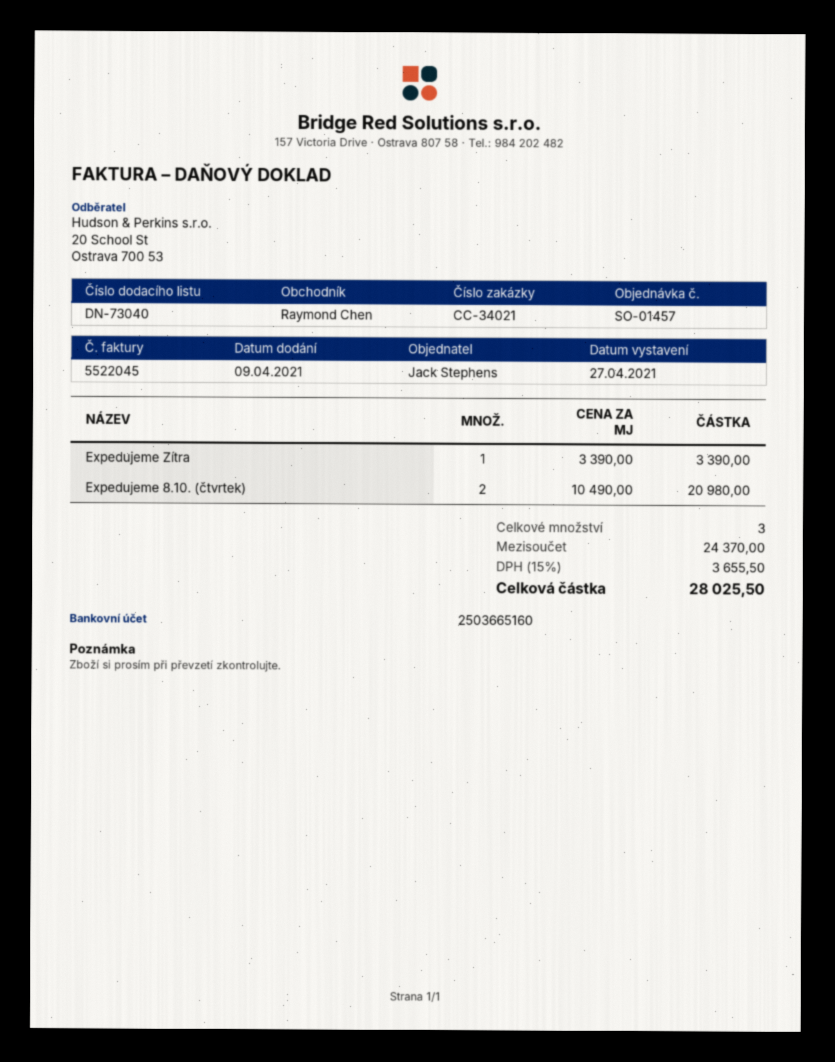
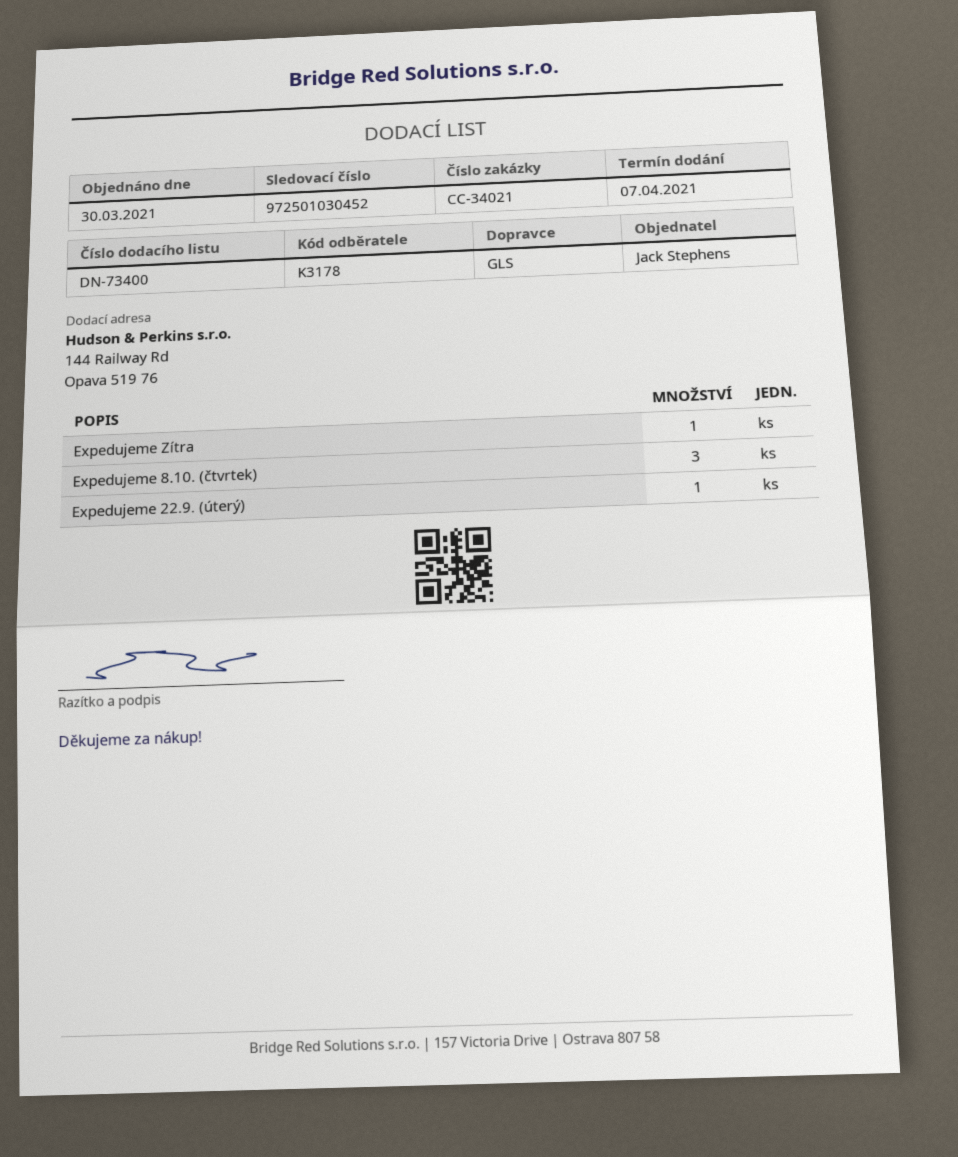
delivery note number: DN-73040 -> DN-73400
delivery date: 2021-04-09 -> 2021-04-07
Expedujeme 8.10. (čtvrtek): 2 -> 3
Expedujeme 22.9. (úterý): none -> 1

